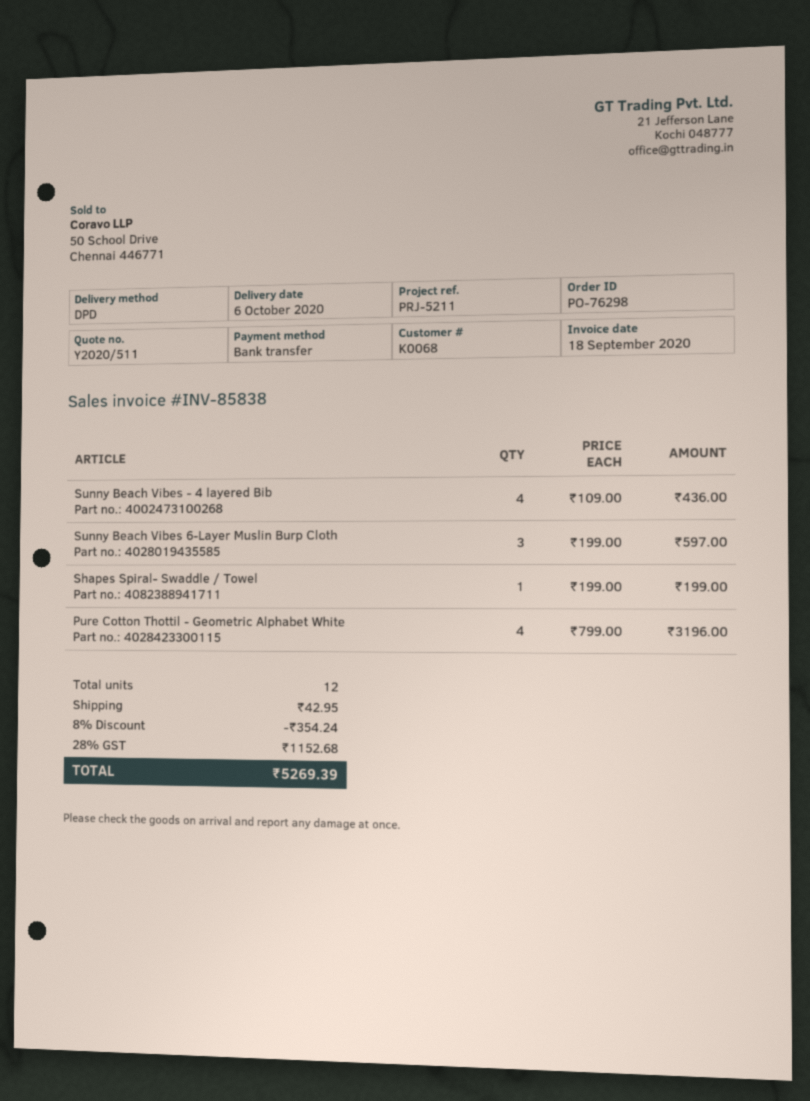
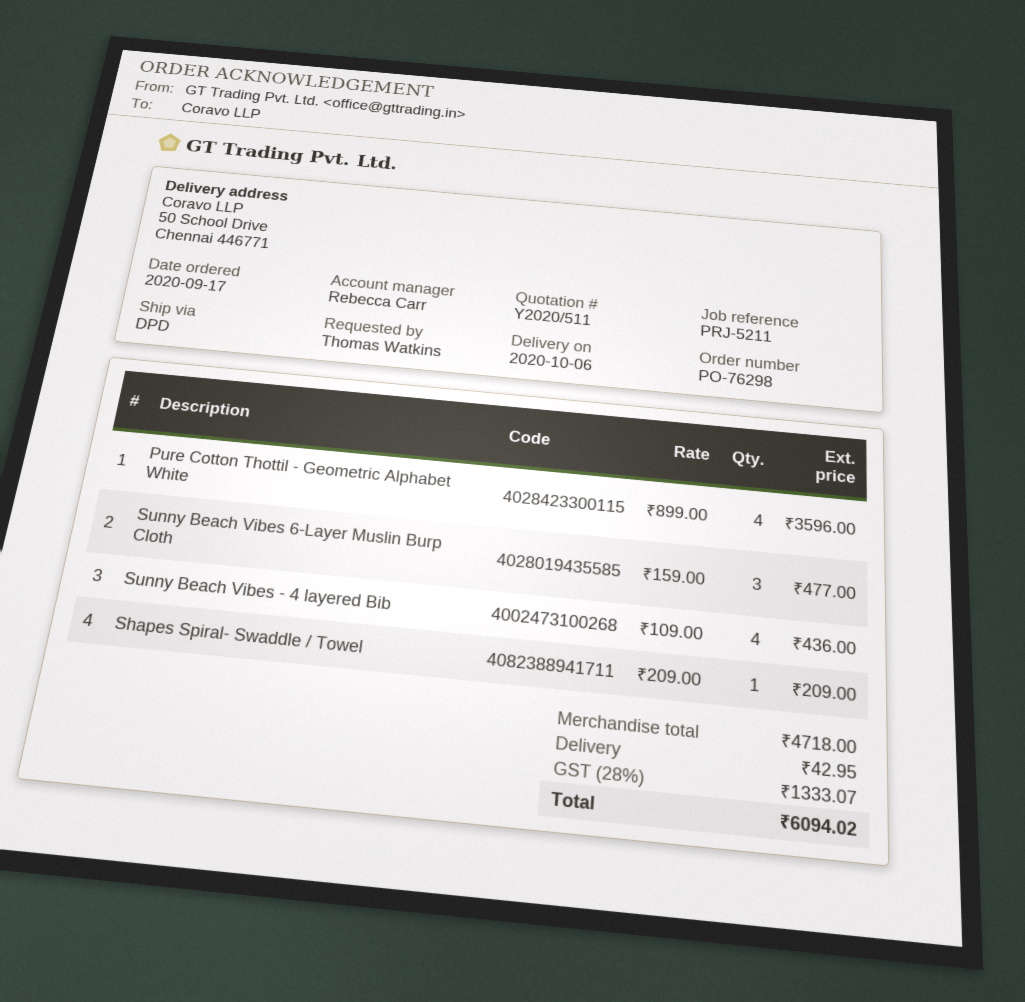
Sunny Beach Vibes 6-Layer Muslin Burp Cloth: 3 x 199.00 = 597.00 -> 3 x 159.00 = 477.00
Shapes Spiral- Swaddle / Towel: 1 x 199.00 = 199.00 -> 1 x 209.00 = 209.00
Pure Cotton Thottil - Geometric Alphabet White: 4 x 799.00 = 3196.00 -> 4 x 899.00 = 3596.00
discount: 8% = 354.24 -> none
tax: 28% = 1152.68 -> 28% = 1333.07
total: 5269.39 -> 6094.02

